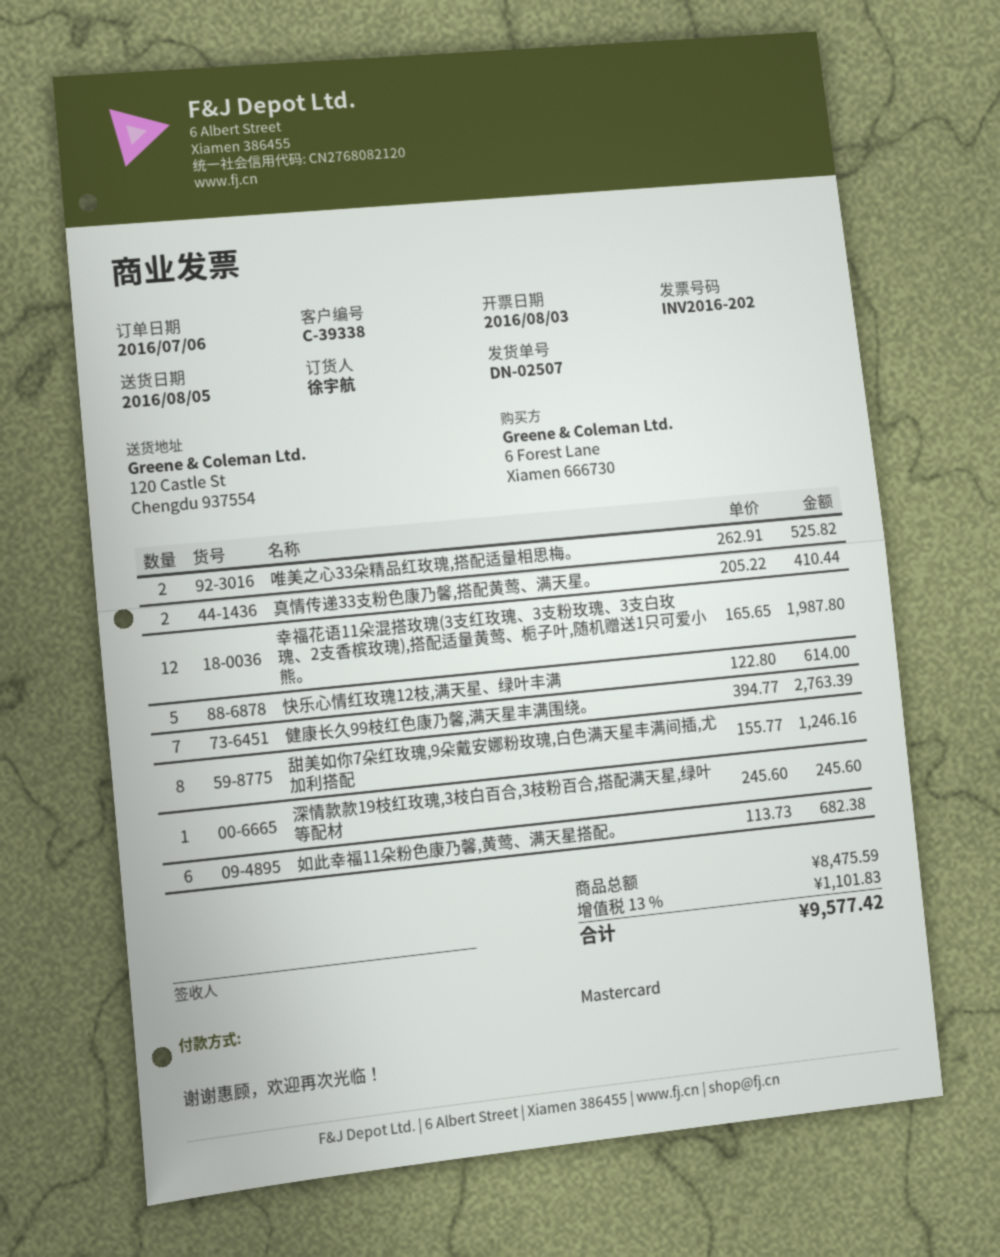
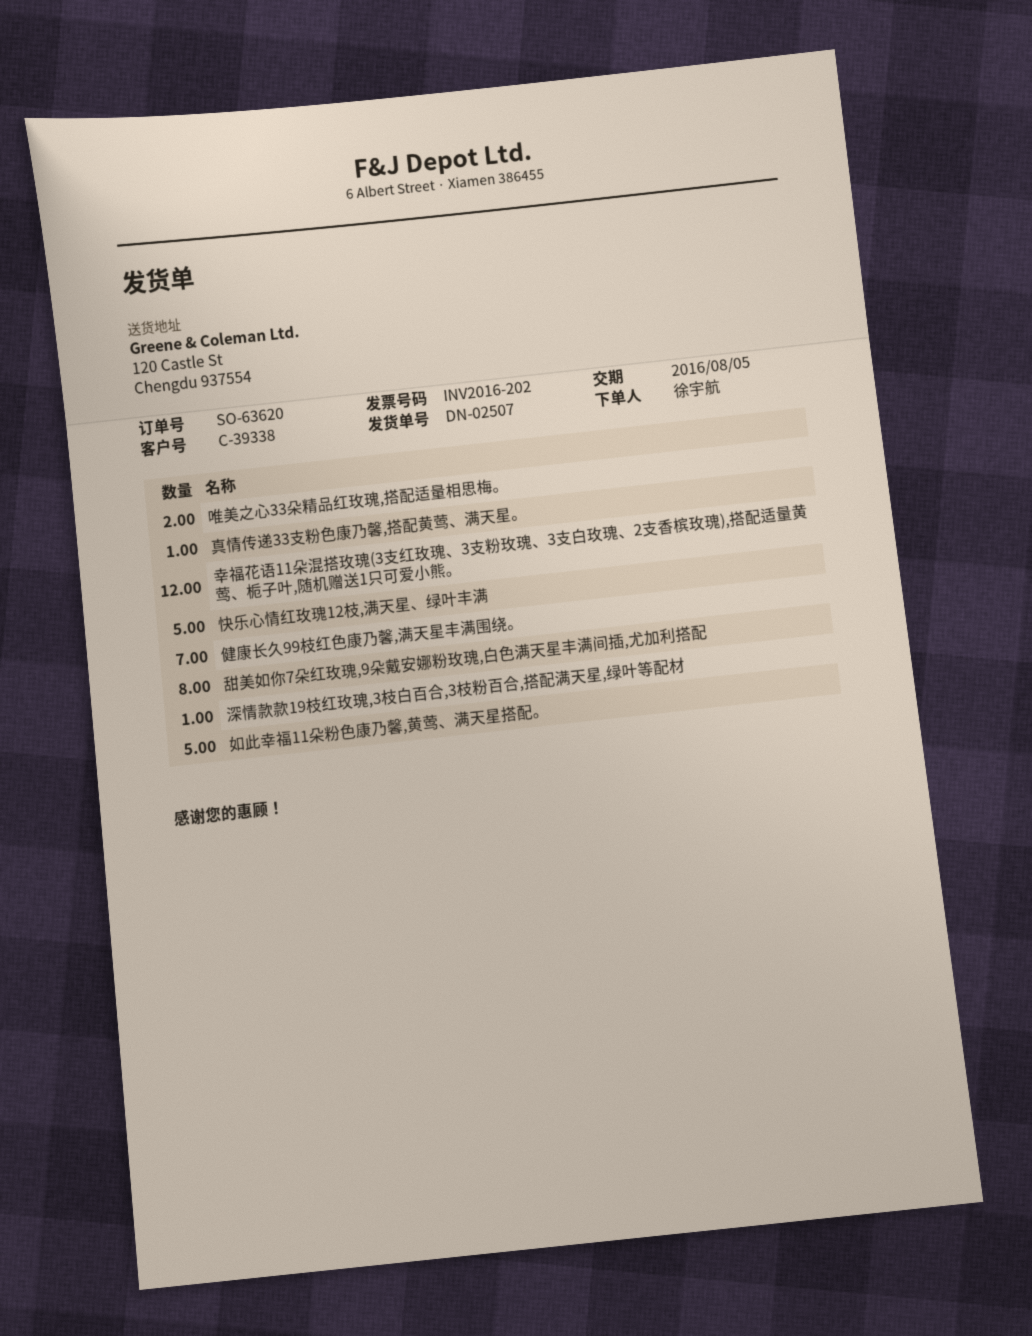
真情传递33支粉色康乃馨,搭配黄莺、满天星。: 2 -> 1
如此幸福11朵粉色康乃馨,黄莺、满天星搭配。: 6 -> 5

